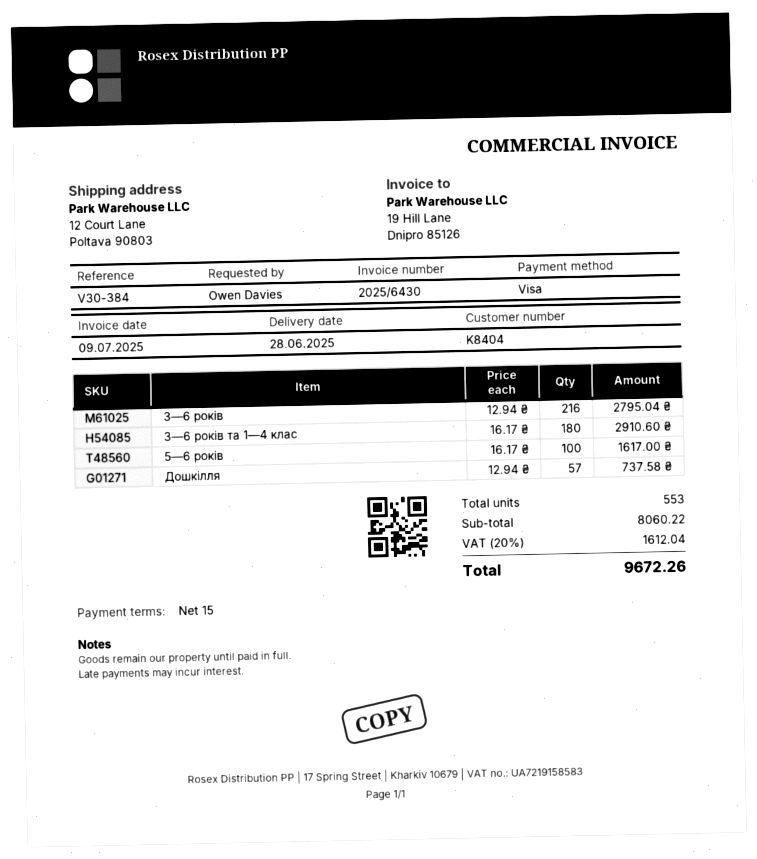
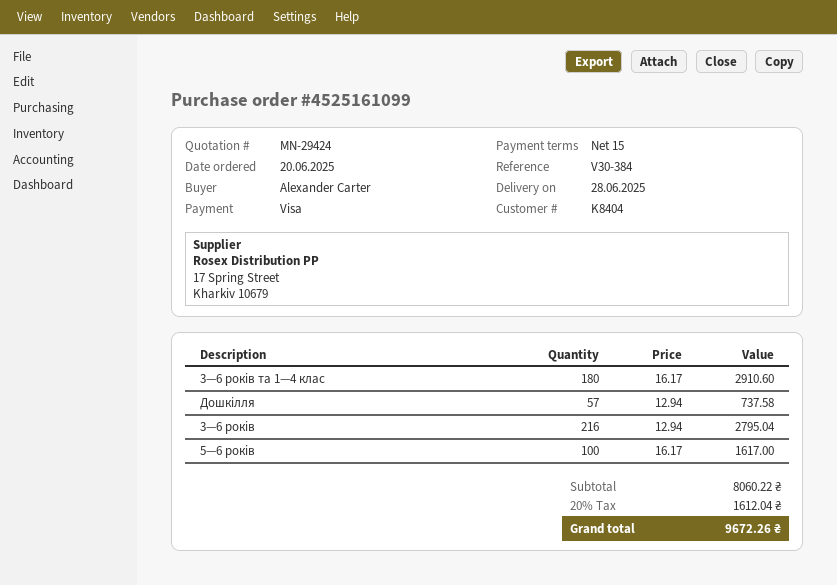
ordered by: Owen Davies -> Alexander Carter

